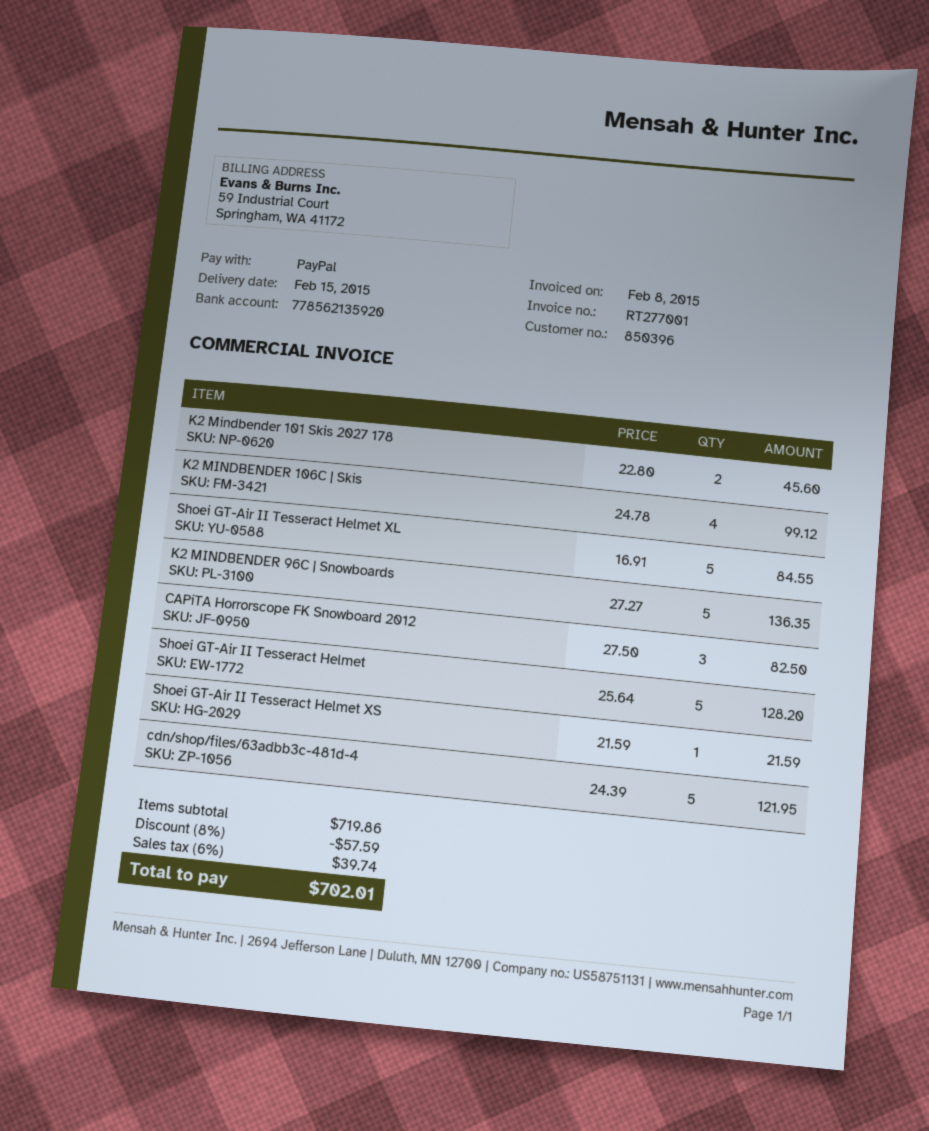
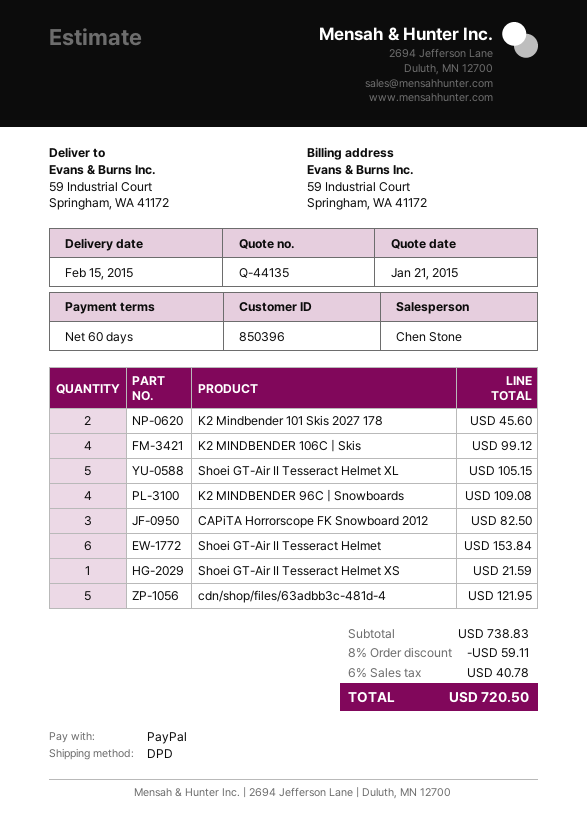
Shoei GT-Air II Tesseract Helmet XL: 5 for 84.55 -> 5 for 105.15
K2 MINDBENDER 96C | Snowboards: 5 for 136.35 -> 4 for 109.08
Shoei GT-Air II Tesseract Helmet: 5 for 128.20 -> 6 for 153.84
subtotal: 719.86 -> 738.83
discount: 8% = 57.59 -> 8% = 59.11
tax: 6% = 39.74 -> 6% = 40.78
total: 702.01 -> 720.50

